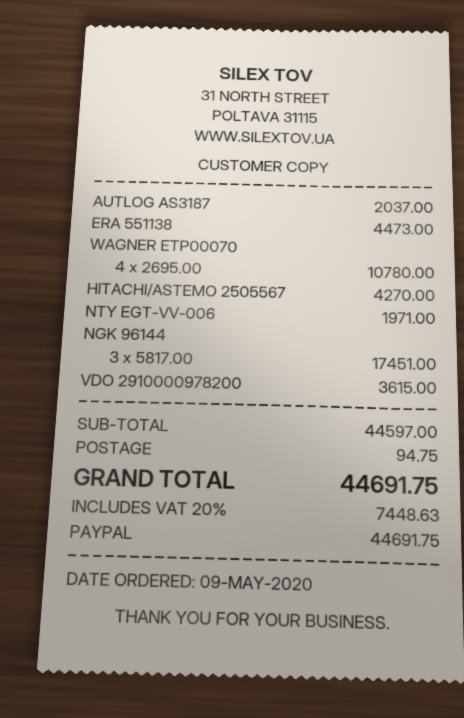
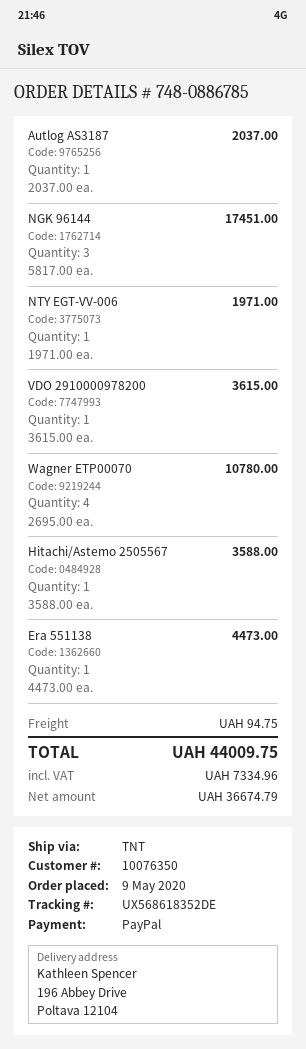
HITACHI/ASTEMO 2505567: 1 x 4270.00 = 4270.00 -> 1 x 3588.00 = 3588.00
tax: 7448.63 -> 7334.96
total: 44691.75 -> 44009.75

